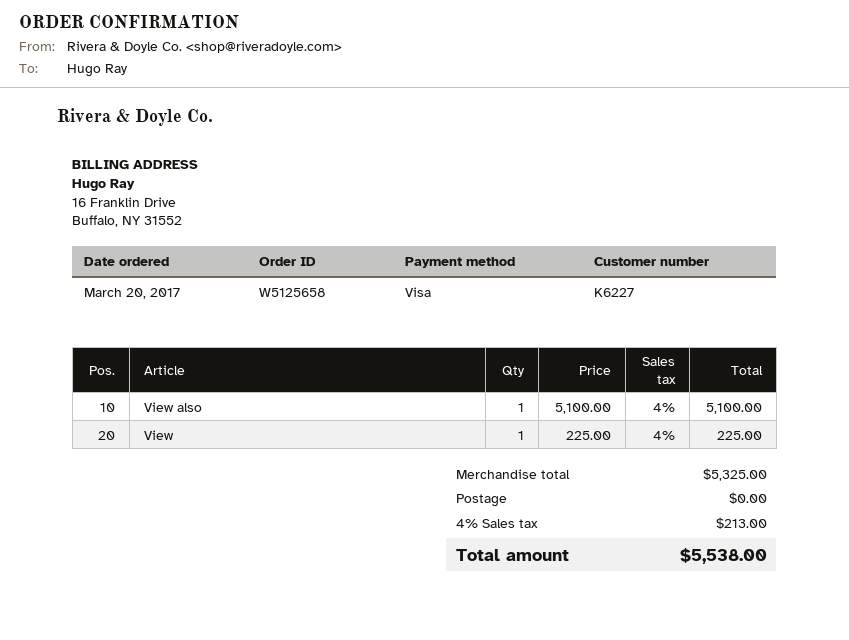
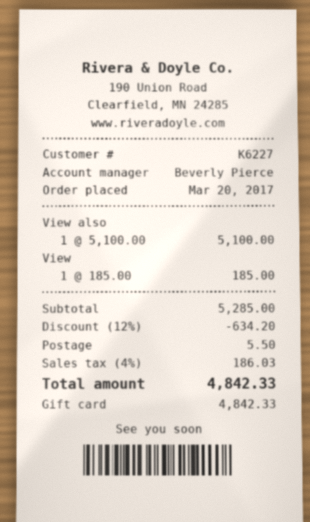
payment method: Visa -> gift card
View: 1 x 225.00 = 225.00 -> 1 x 185.00 = 185.00
subtotal: 5325.00 -> 5285.00
discount: none -> 12% = 634.20
shipping: 0.00 -> 5.50
tax: 4% = 213.00 -> 4% = 186.03
total: 5538.00 -> 4842.33

